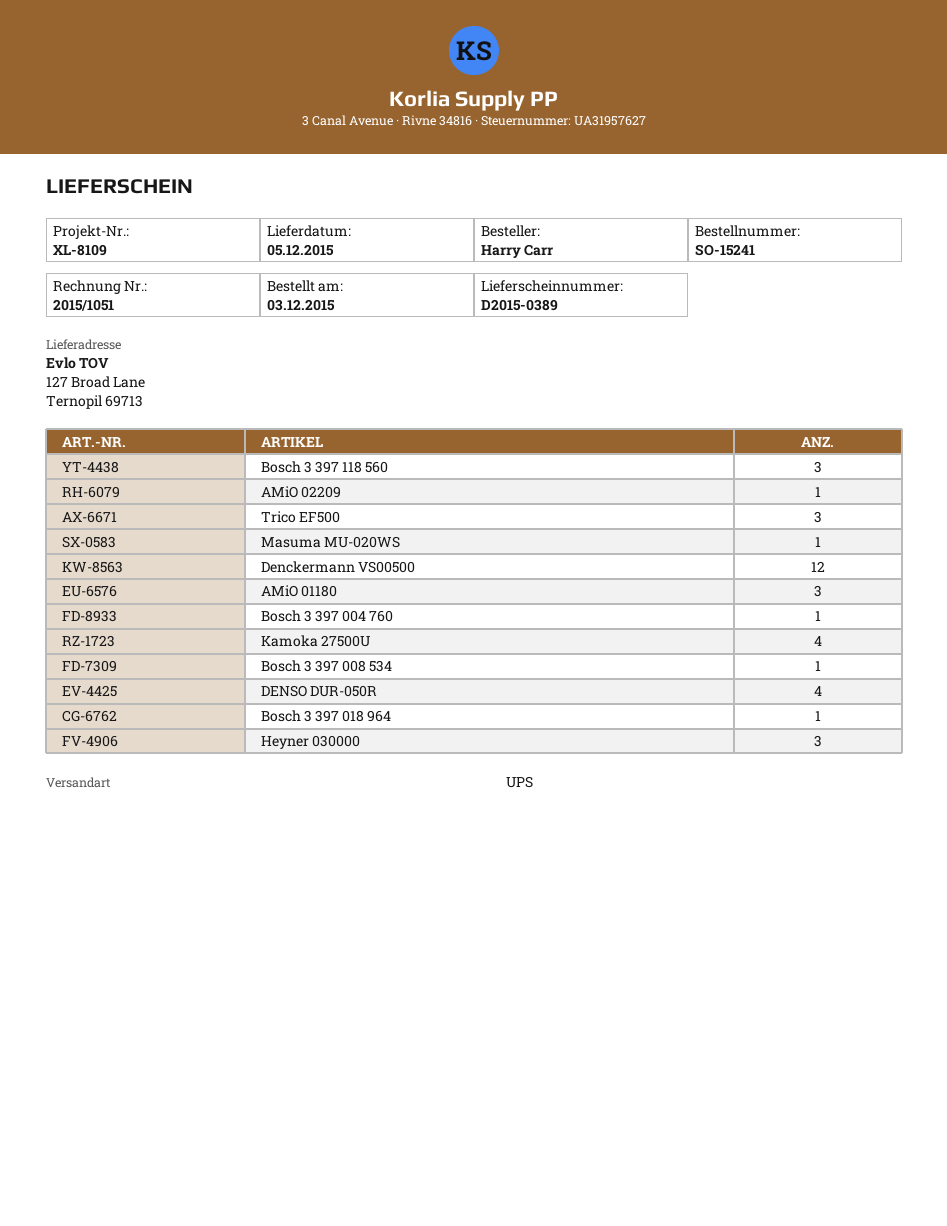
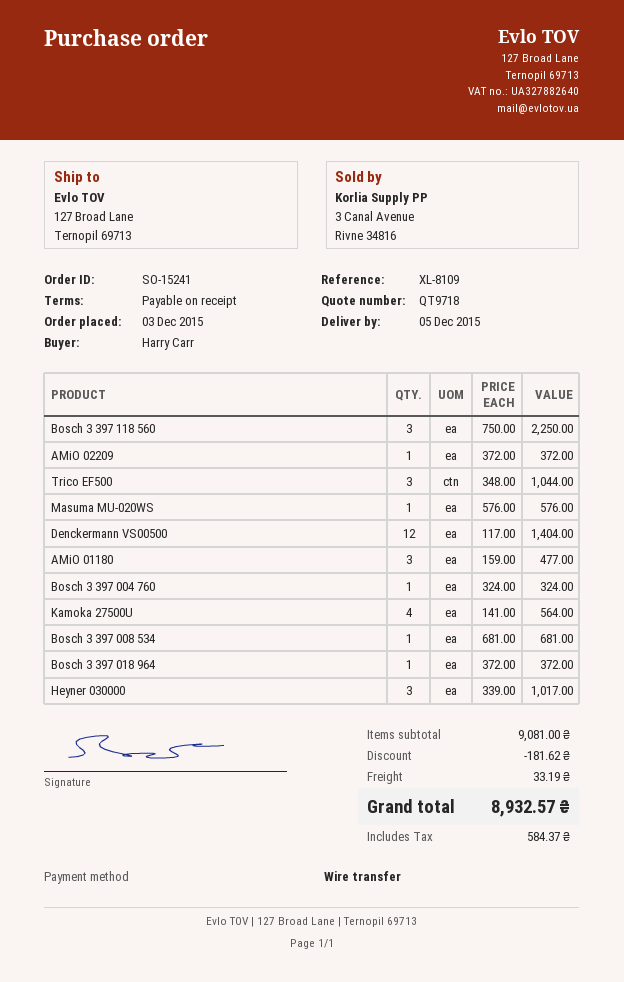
DENSO DUR-050R: 4 -> none

